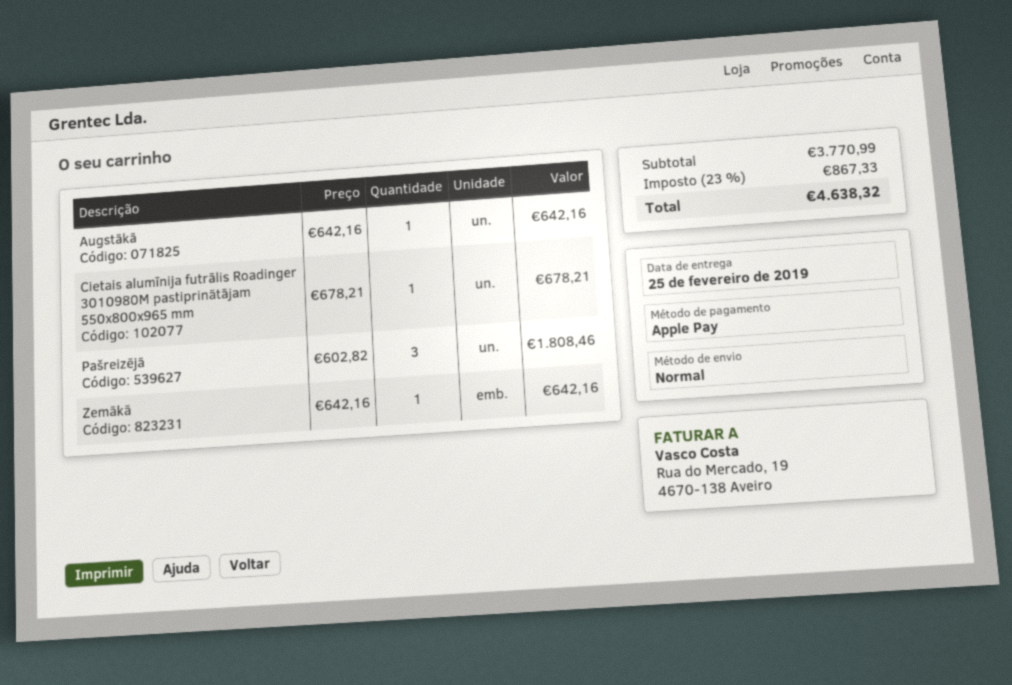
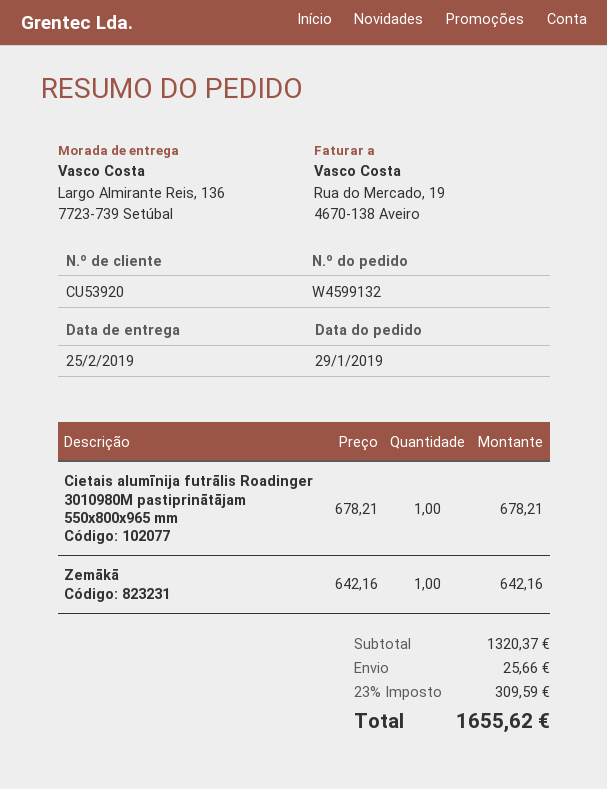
Augstākā: 1 x 642.16 = 642.16 -> none
Pašreizējā: 3 x 602.82 = 1808.46 -> none
subtotal: 3770.99 -> 1320.37
shipping: none -> 25.66
tax: 23% = 867.33 -> 23% = 309.59
total: 4638.32 -> 1655.62

